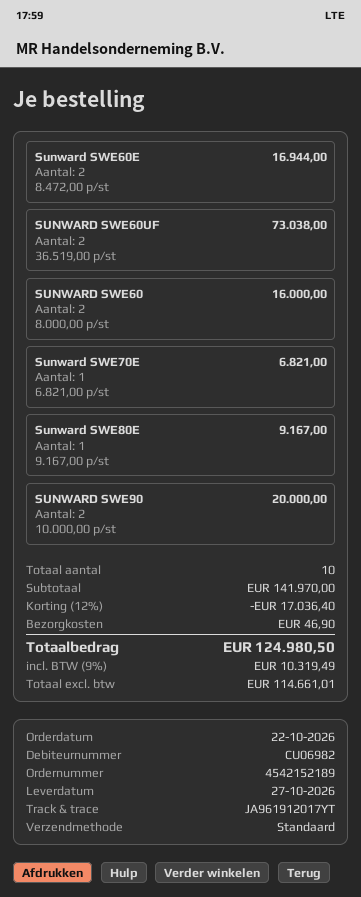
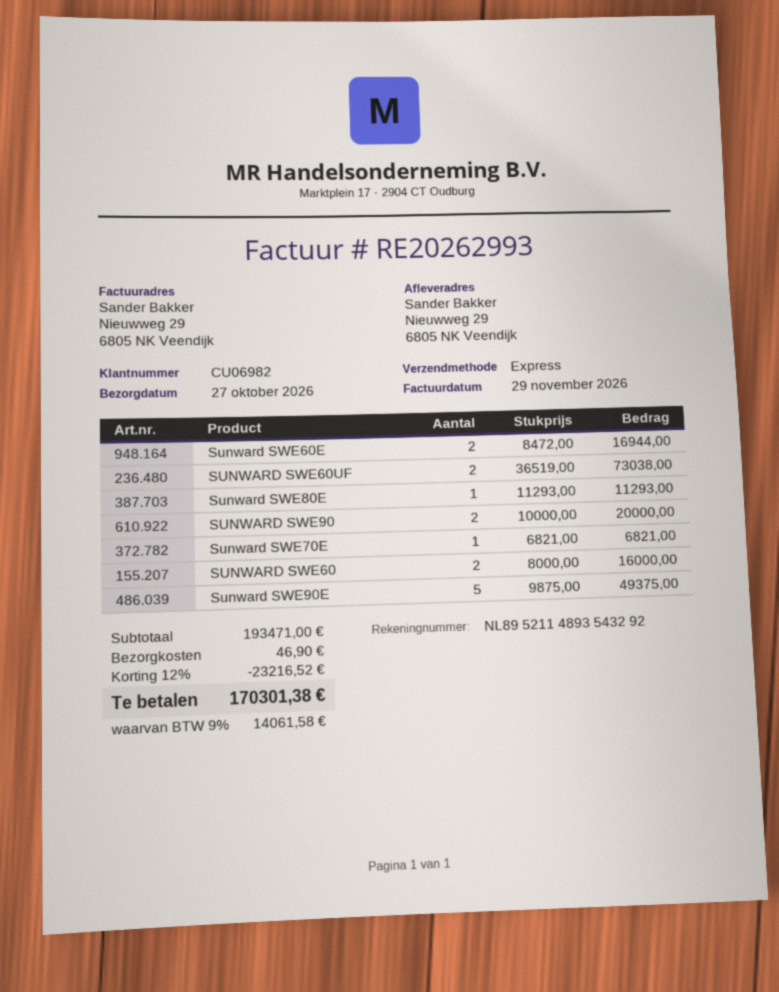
shipping method: standard -> express
Sunward SWE80E: 1 x 9167.00 = 9167.00 -> 1 x 11293.00 = 11293.00
Sunward SWE90E: none -> 5 x 9875.00 = 49375.00
subtotal: 141970.00 -> 193471.00
discount: 12% = 17036.40 -> 12% = 23216.52
tax: 9% = 10319.49 -> 9% = 14061.58
total: 124980.50 -> 170301.38

